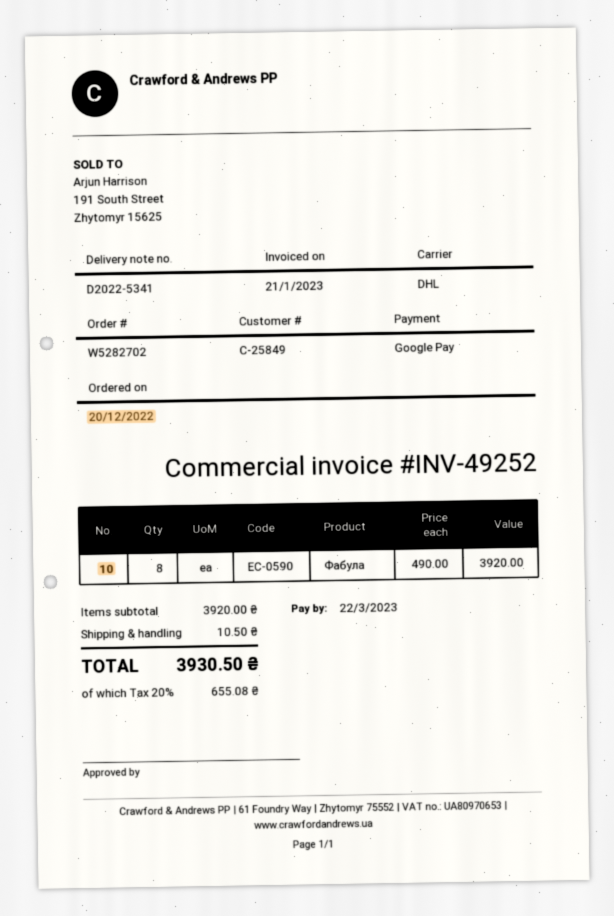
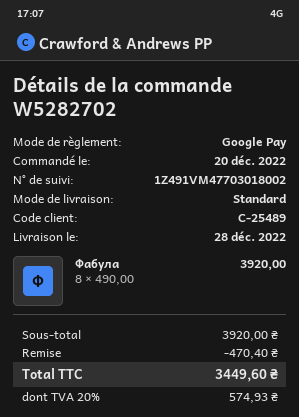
customer number: C-25849 -> C-25489
shipping method: DHL -> standard
discount: none -> 470.40
shipping: 10.50 -> none
tax: 20% = 655.08 -> 20% = 574.93
total: 3930.50 -> 3449.60

